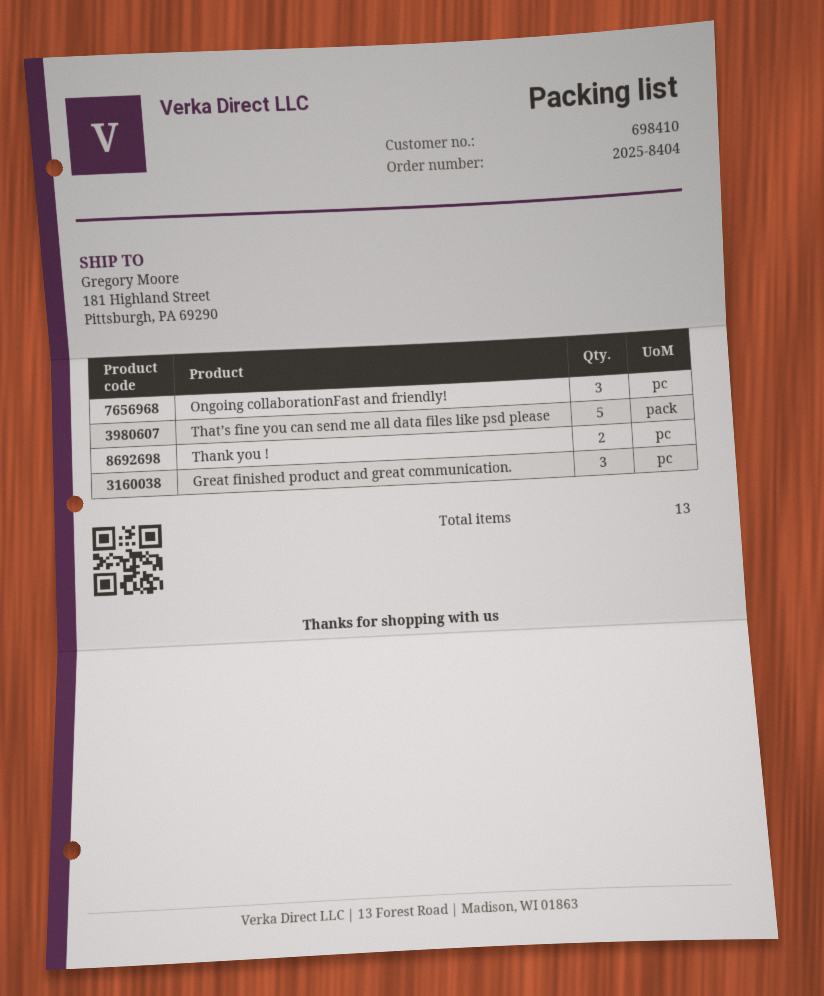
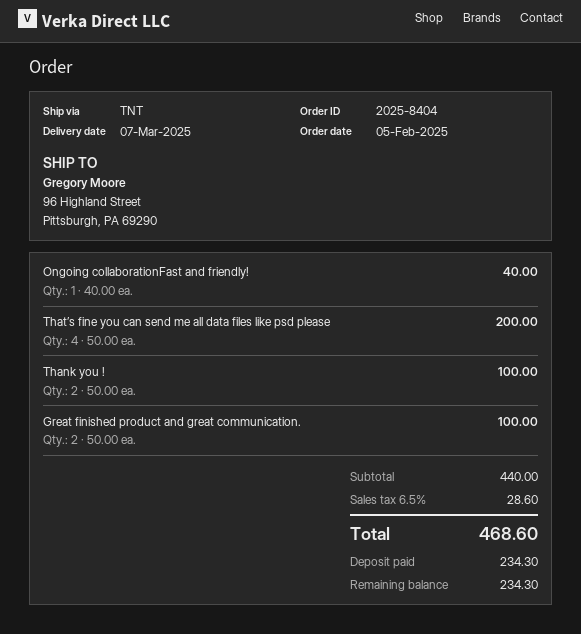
ship to: 181 Highland Street, Pittsburgh, PA 69290 -> 96 Highland Street, Pittsburgh, PA 69290
Ongoing collaborationFast and friendly!: 3 -> 1
That’s fine you can send me all data files like psd please: 5 -> 4
Great finished product and great communication.: 3 -> 2

